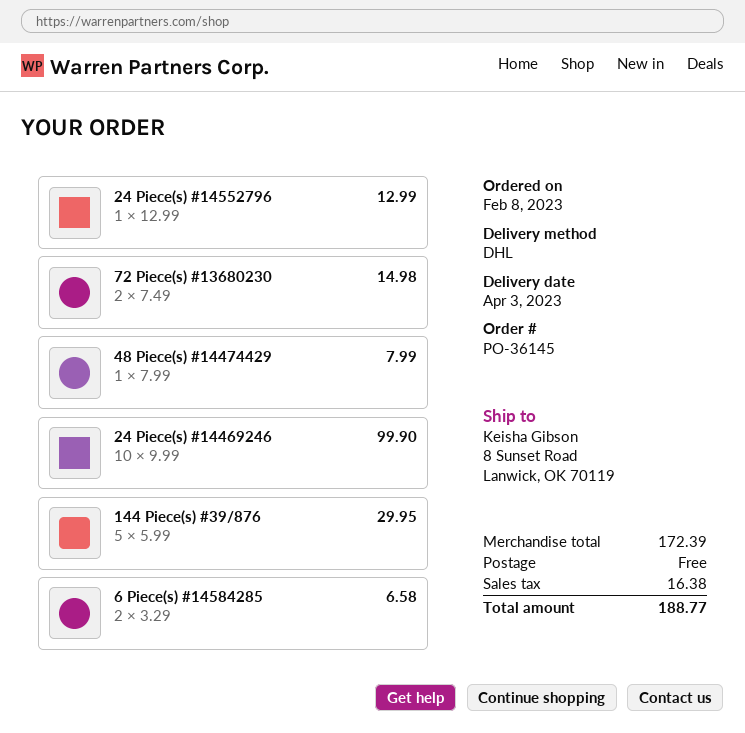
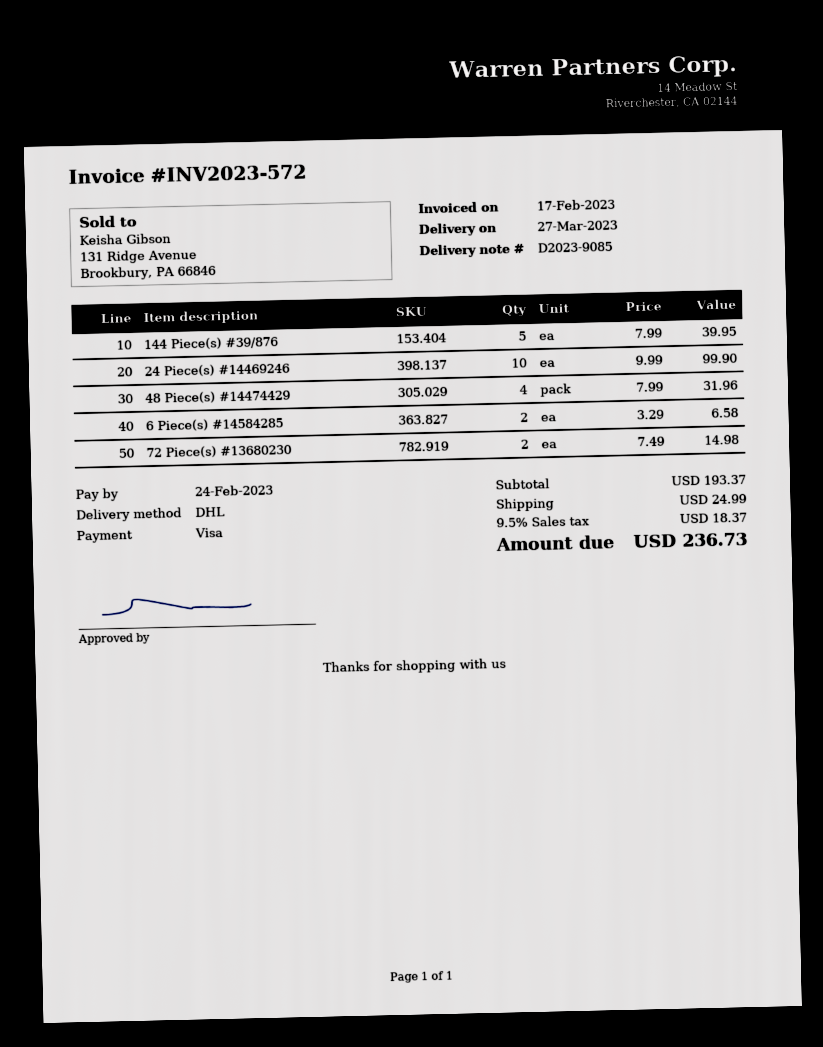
delivery date: 2023-04-03 -> 2023-03-27
24 Piece(s) #14552796: 1 x 12.99 = 12.99 -> none
48 Piece(s) #14474429: 1 x 7.99 = 7.99 -> 4 x 7.99 = 31.96
144 Piece(s) #39/876: 5 x 5.99 = 29.95 -> 5 x 7.99 = 39.95
subtotal: 172.39 -> 193.37
shipping: 0.00 -> 24.99
tax: 16.38 -> 18.37
total: 188.77 -> 236.73

